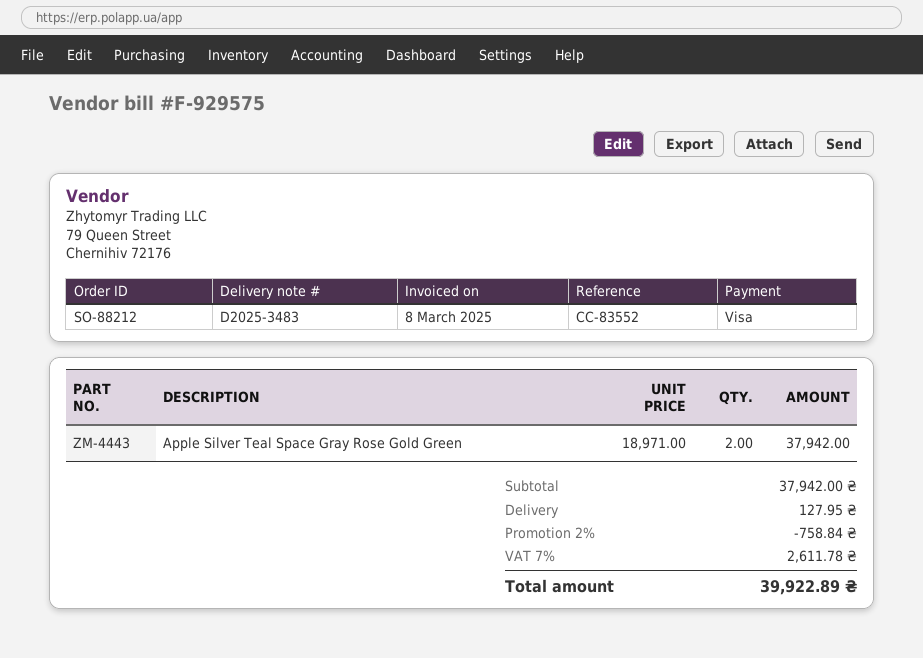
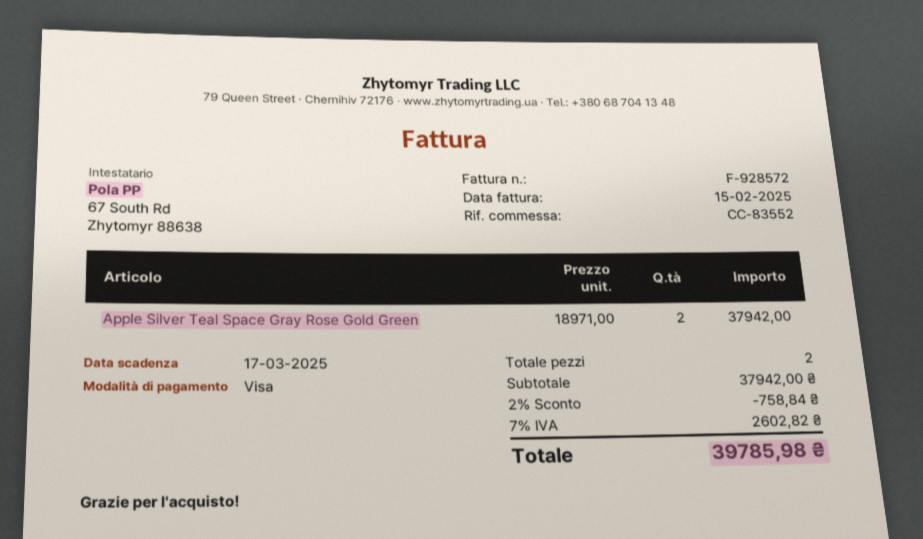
invoice number: F-929575 -> F-928572
invoice date: 2025-03-08 -> 2025-02-15
shipping: 127.95 -> none
tax: 7% = 2611.78 -> 7% = 2602.82
total: 39922.89 -> 39785.98

